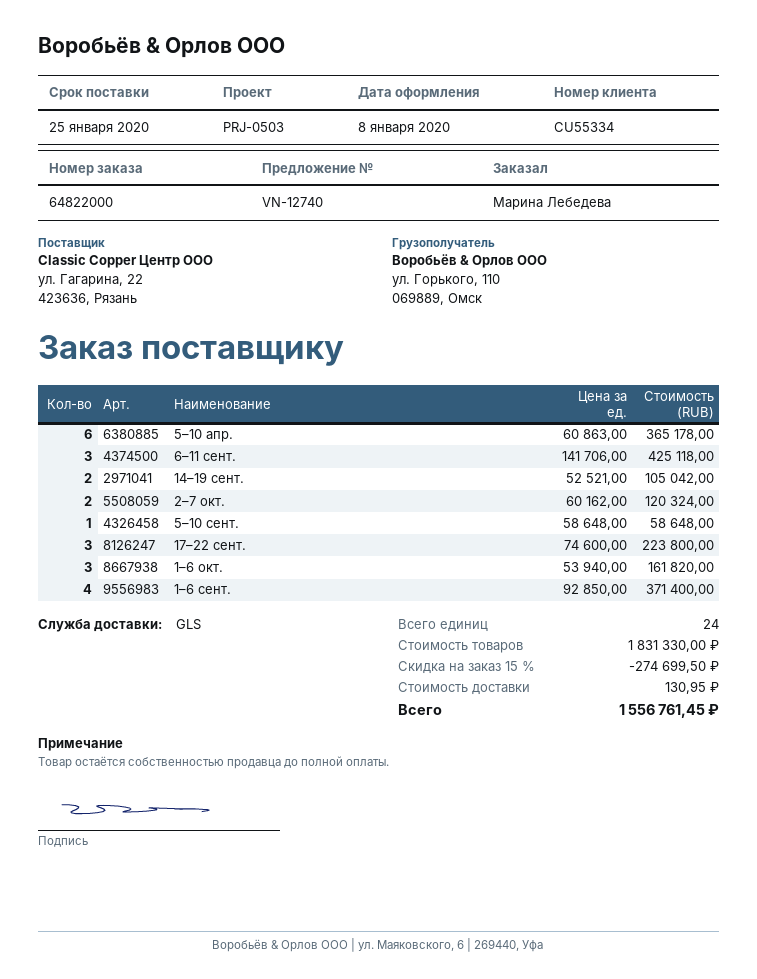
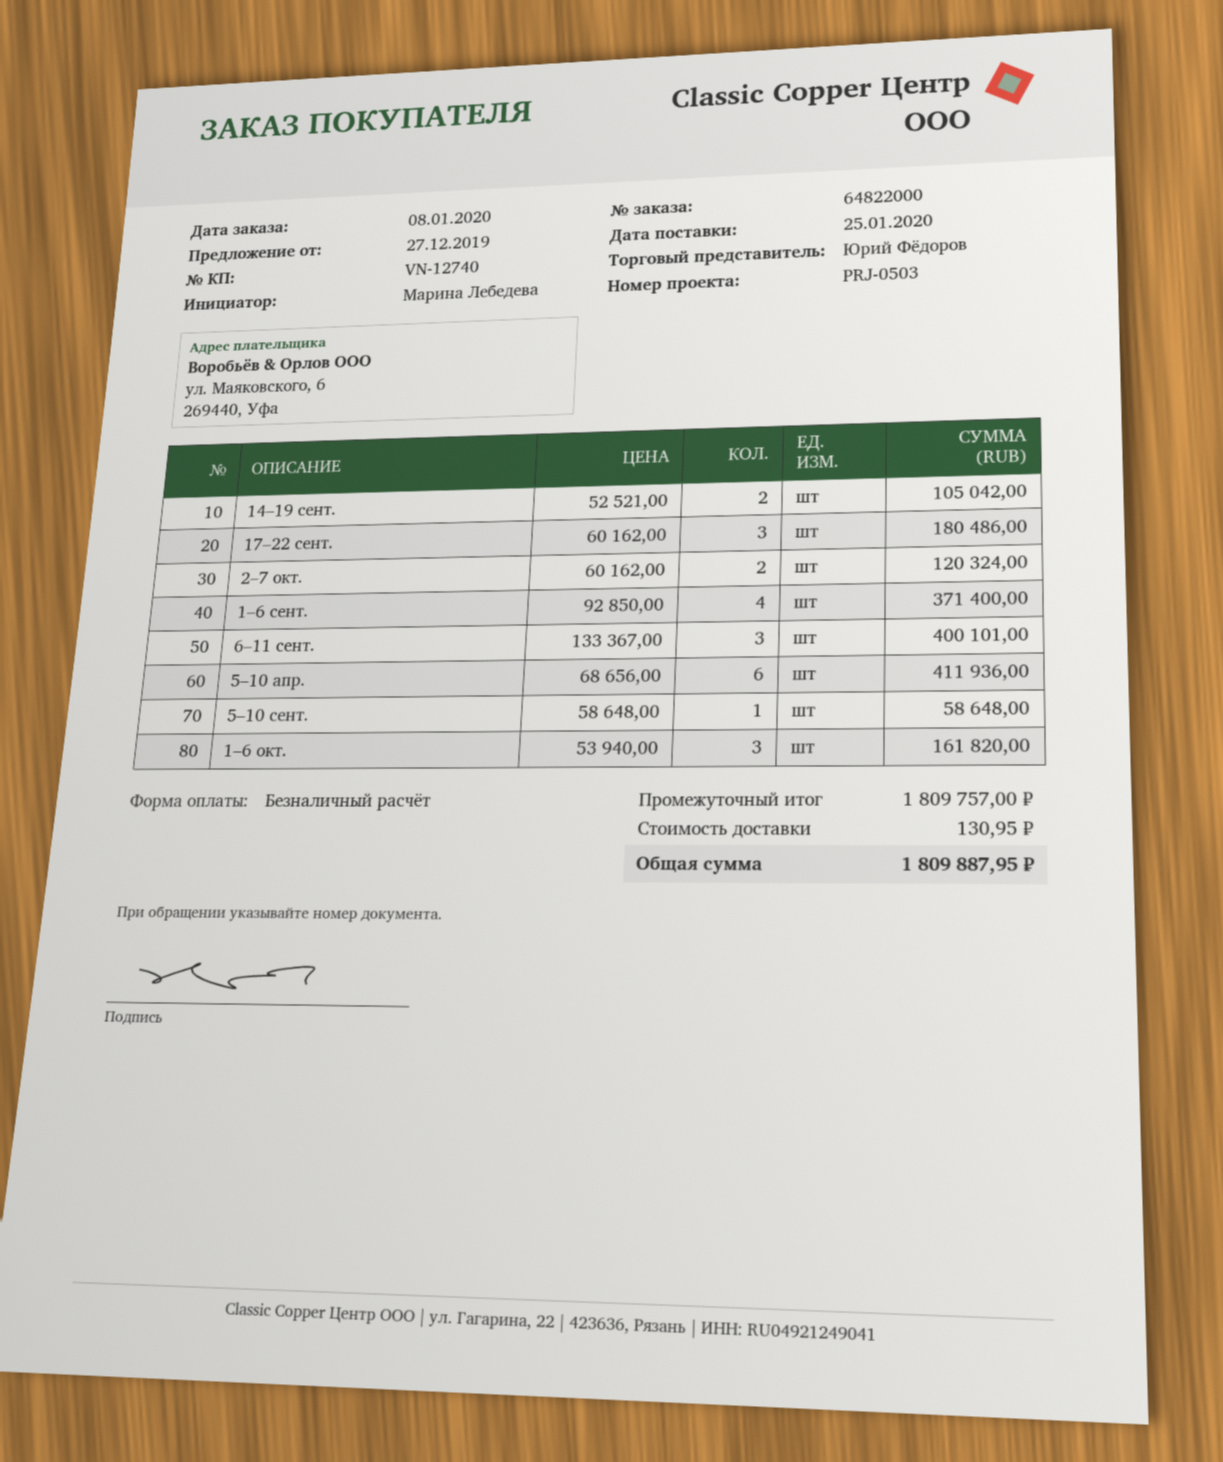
5–10 апр.: 6 x 60863.00 = 365178.00 -> 6 x 68656.00 = 411936.00
6–11 сент.: 3 x 141706.00 = 425118.00 -> 3 x 133367.00 = 400101.00
17–22 сент.: 3 x 74600.00 = 223800.00 -> 3 x 60162.00 = 180486.00
subtotal: 1831330.00 -> 1809757.00
discount: 15% = 274699.50 -> none
total: 1556761.45 -> 1809887.95

